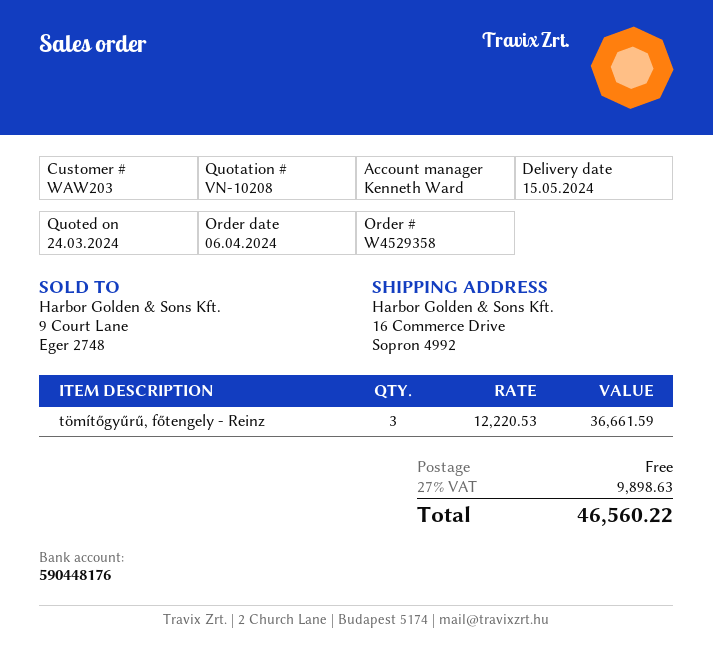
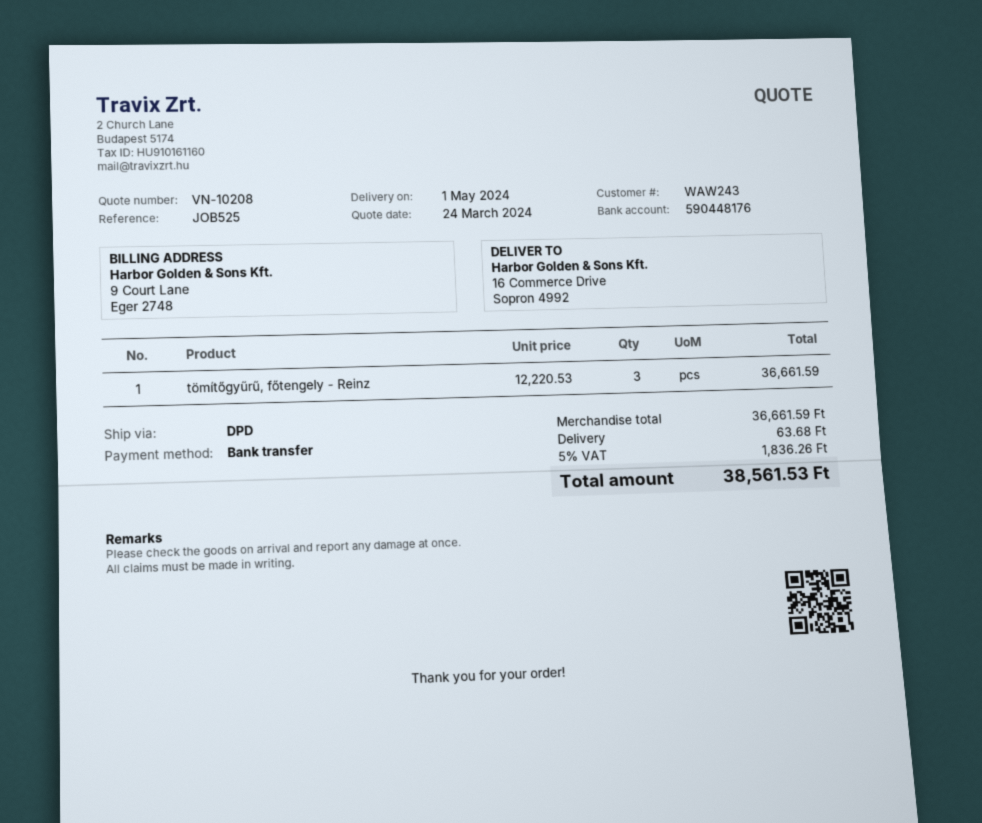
delivery date: 2024-05-15 -> 2024-05-01
customer number: WAW203 -> WAW243
shipping: 0.00 -> 63.68
tax: 27% = 9898.63 -> 5% = 1836.26
total: 46560.22 -> 38561.53

